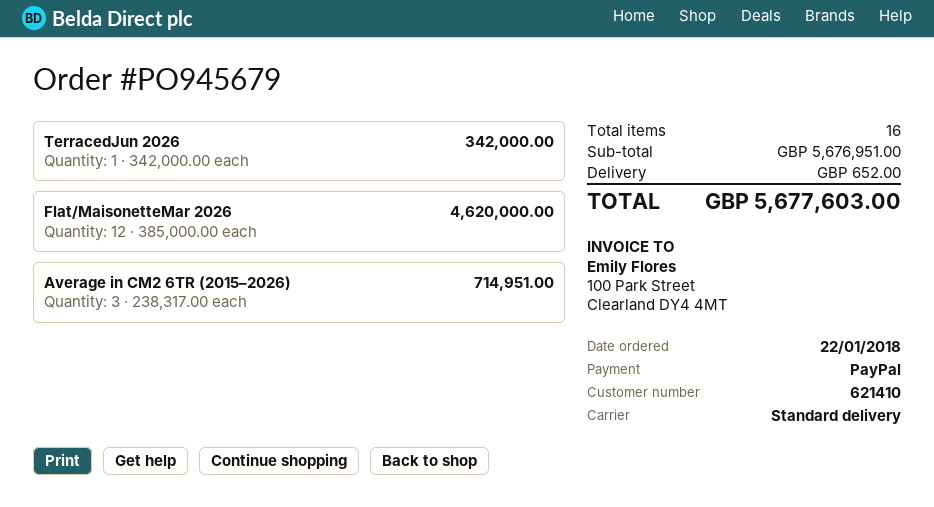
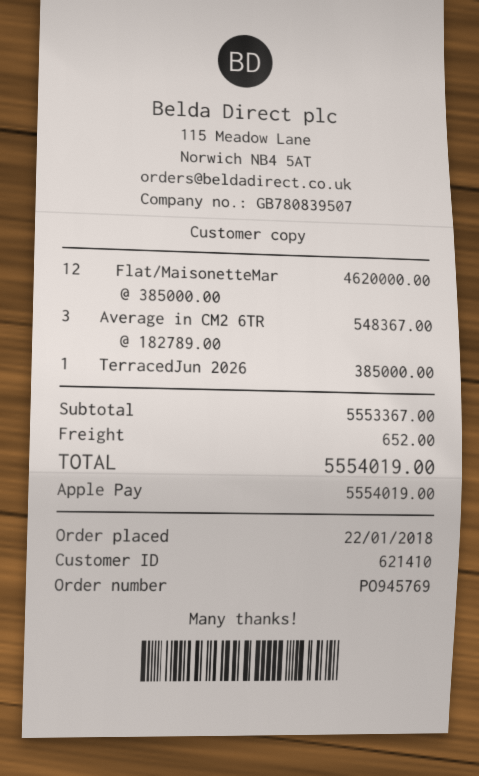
order number: PO945679 -> PO945769
payment method: PayPal -> Apple Pay
TerracedJun 2026: 1 x 342000.00 = 342000.00 -> 1 x 385000.00 = 385000.00
Average in CM2 6TR (2015–2026): 3 x 238317.00 = 714951.00 -> 3 x 182789.00 = 548367.00
subtotal: 5676951.00 -> 5553367.00
total: 5677603.00 -> 5554019.00

